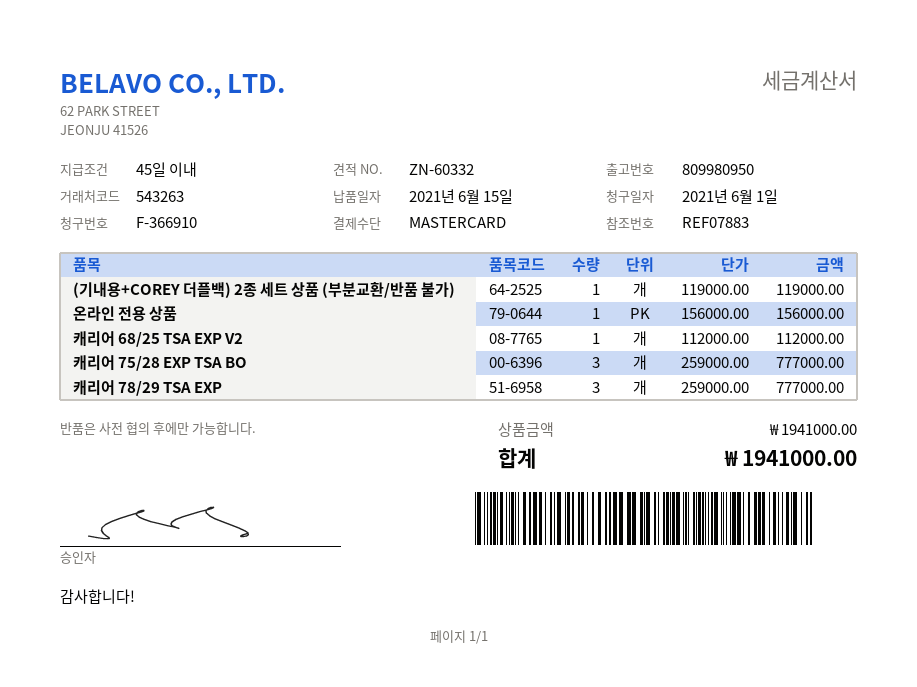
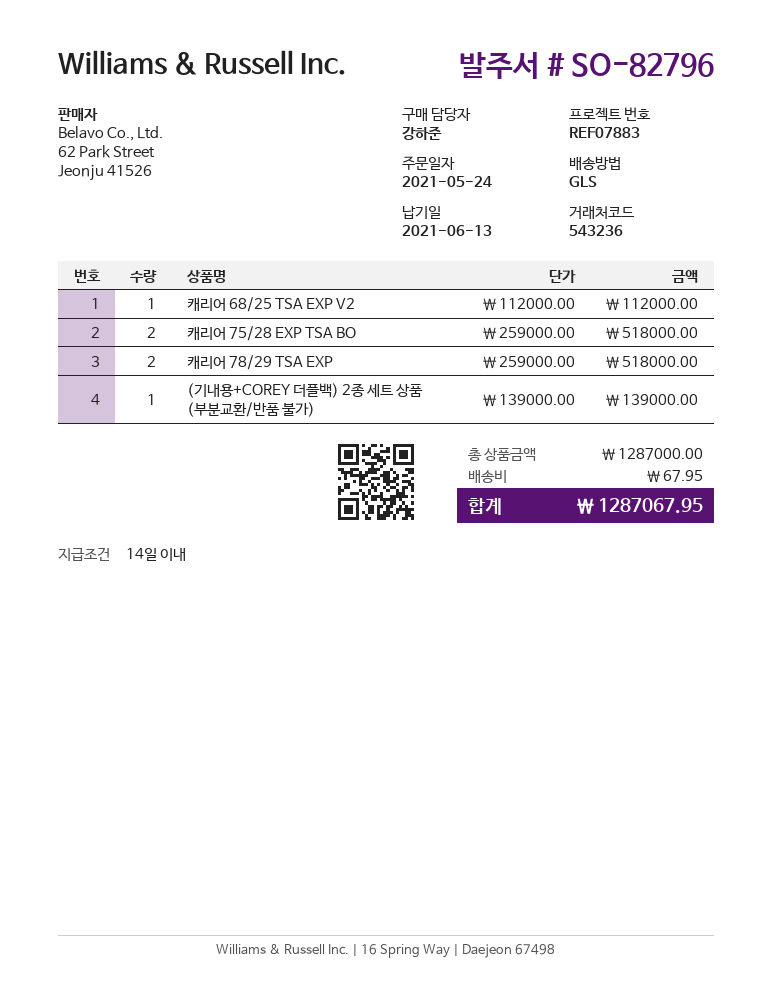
delivery date: 2021-06-15 -> 2021-06-13
payment terms: 45 days -> 14 days
customer number: 543263 -> 543236
(기내용+COREY 더플백) 2종 세트 상품 (부분교환/반품 불가): 1 x 119000.00 = 119000.00 -> 1 x 139000.00 = 139000.00
온라인 전용 상품: 1 x 156000.00 = 156000.00 -> none
캐리어 75/28 EXP TSA BO: 3 x 259000.00 = 777000.00 -> 2 x 259000.00 = 518000.00
캐리어 78/29 TSA EXP: 3 x 259000.00 = 777000.00 -> 2 x 259000.00 = 518000.00
subtotal: 1941000.00 -> 1287000.00
shipping: none -> 67.95
total: 1941000.00 -> 1287067.95

